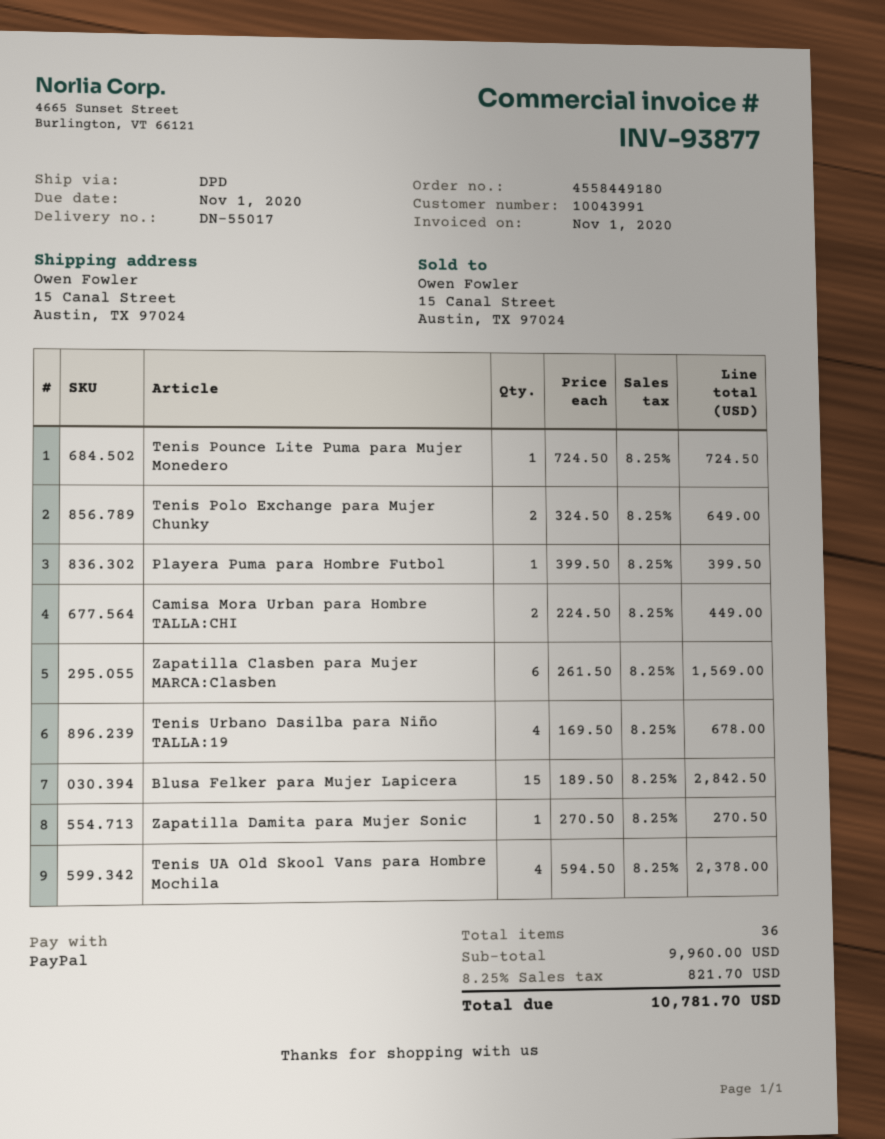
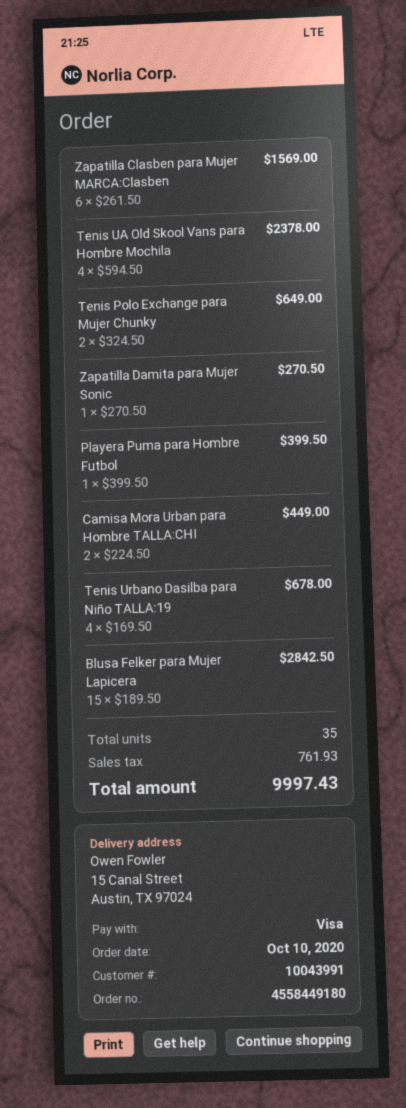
payment method: PayPal -> Visa
Tenis Pounce Lite Puma para Mujer Monedero: 1 x 724.50 = 724.50 -> none
total quantity: 36 -> 35
tax: 821.70 -> 761.93
total: 10781.70 -> 9997.43

